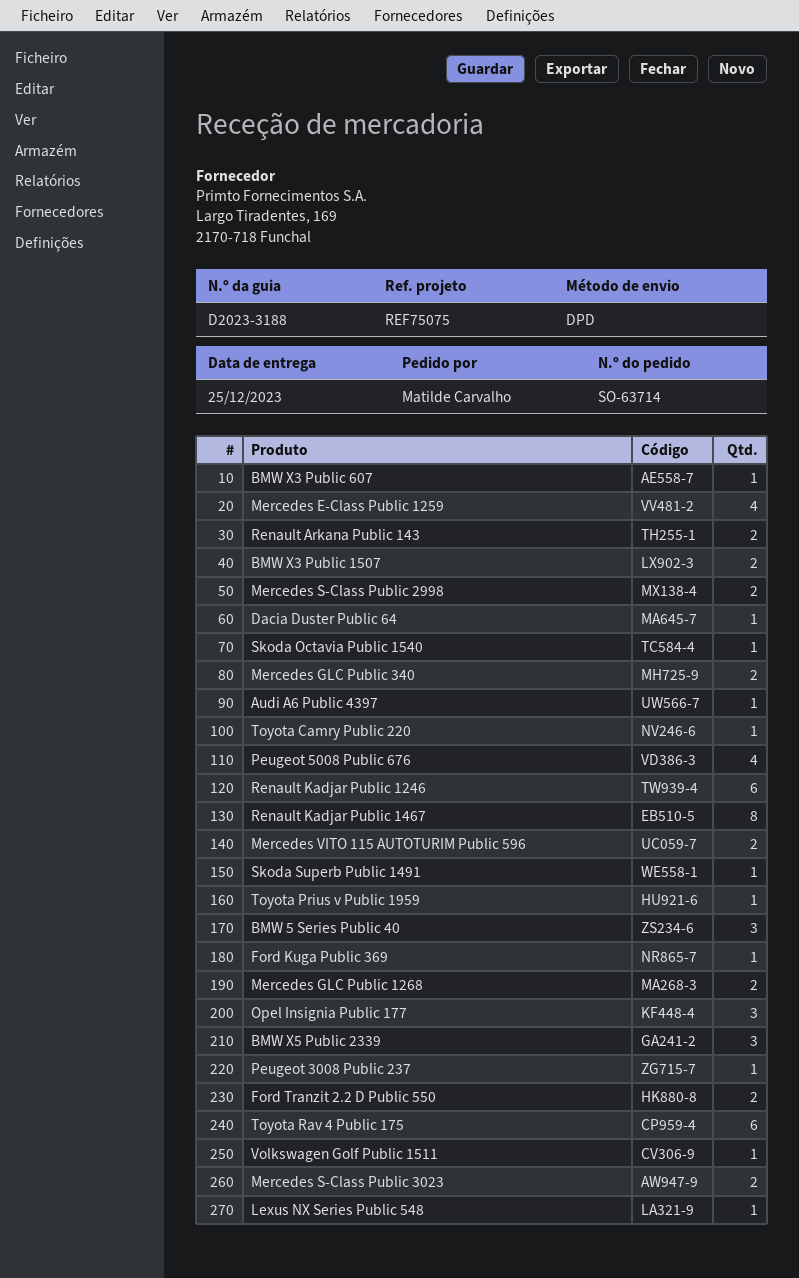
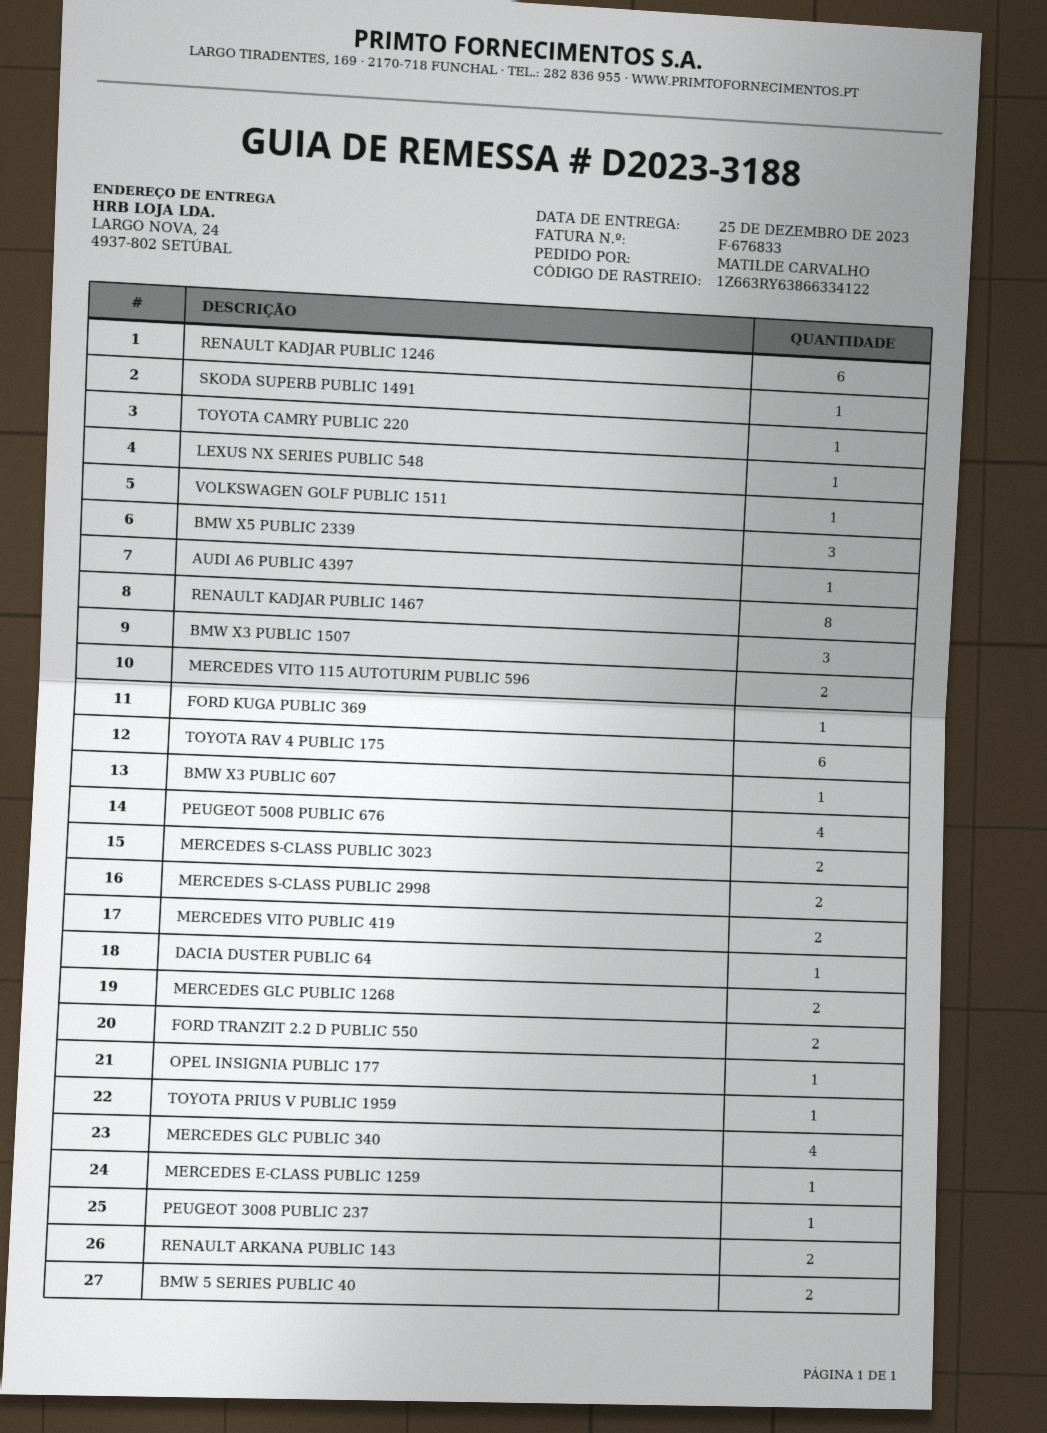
Mercedes E-Class Public 1259: 4 -> 1
BMW X3 Public 1507: 2 -> 3
Skoda Octavia Public 1540: 1 -> none
Mercedes GLC Public 340: 2 -> 4
BMW 5 Series Public 40: 3 -> 2
Opel Insignia Public 177: 3 -> 1
MERCEDES VITO PUBLIC 419: none -> 2

